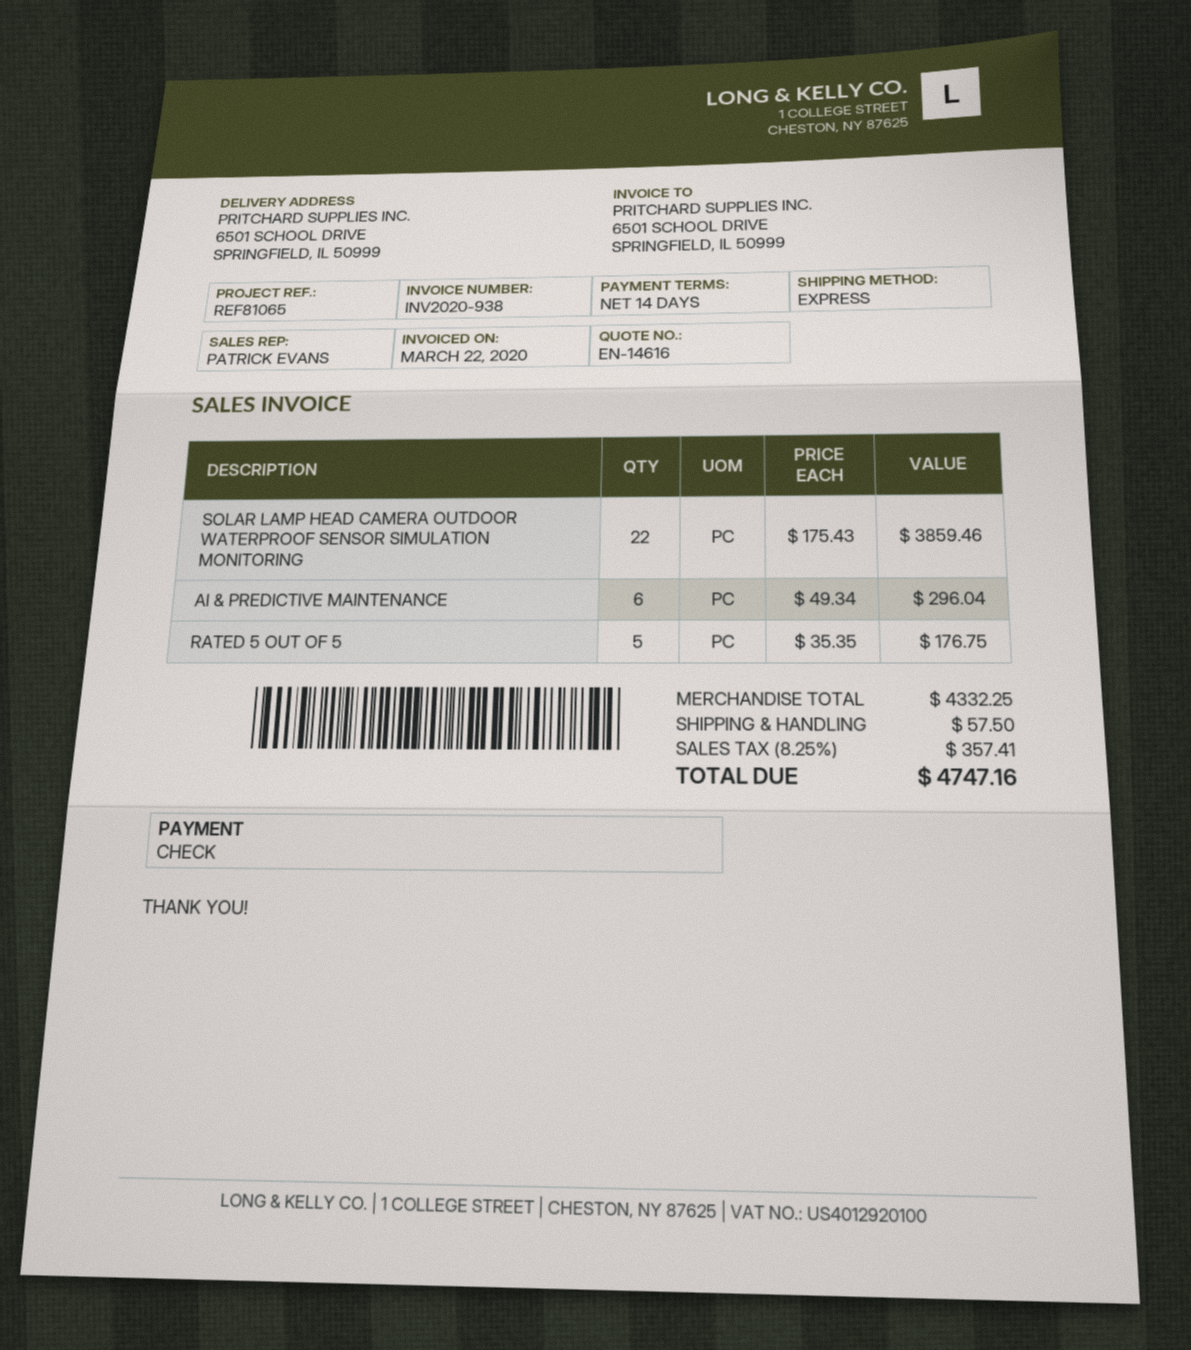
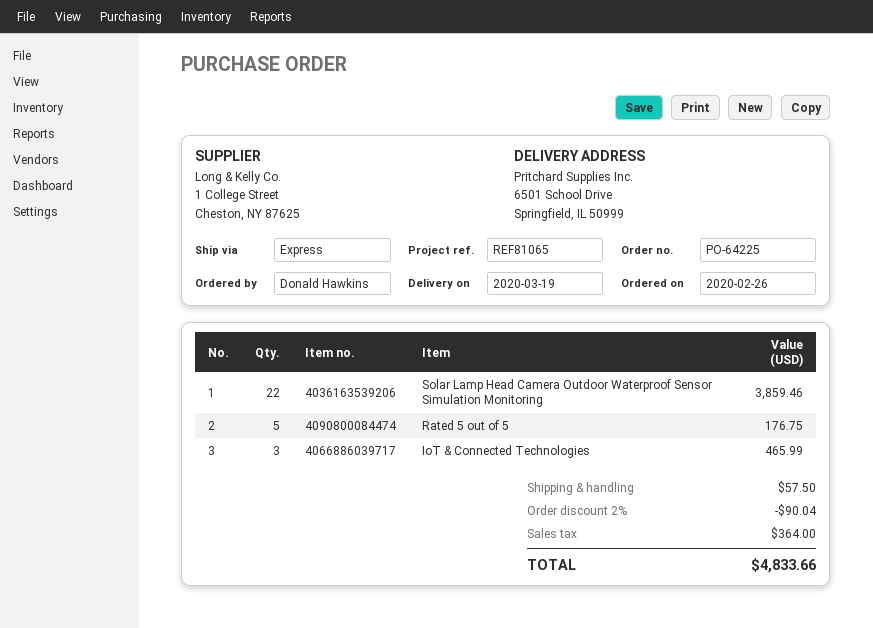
AI & PREDICTIVE MAINTENANCE: 6 for 296.04 -> none
IoT & Connected Technologies: none -> 3 for 465.99
discount: none -> 2% = 90.04
tax: 357.41 -> 364.00
total: 4747.16 -> 4833.66

